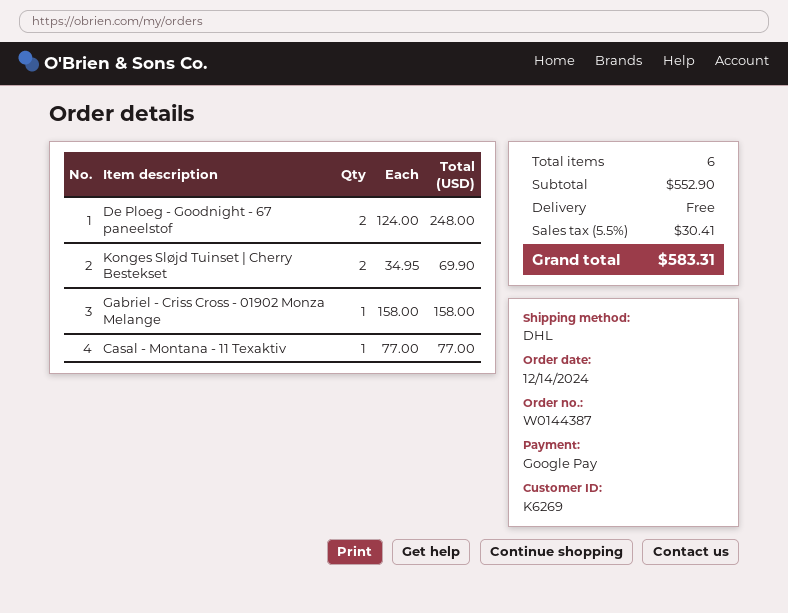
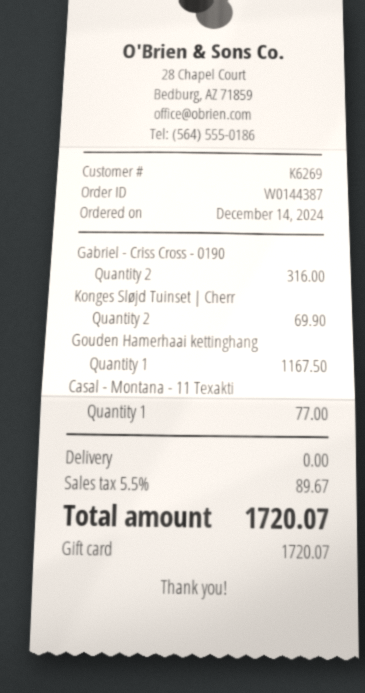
payment method: Google Pay -> gift card
De Ploeg - Goodnight - 67 paneelstof: 2 for 248.00 -> none
Gabriel - Criss Cross - 01902 Monza Melange: 1 for 158.00 -> 2 for 316.00
Gouden Hamerhaai kettinghang: none -> 1 for 1167.50
tax: 5.5% = 30.41 -> 5.5% = 89.67
total: 583.31 -> 1720.07

